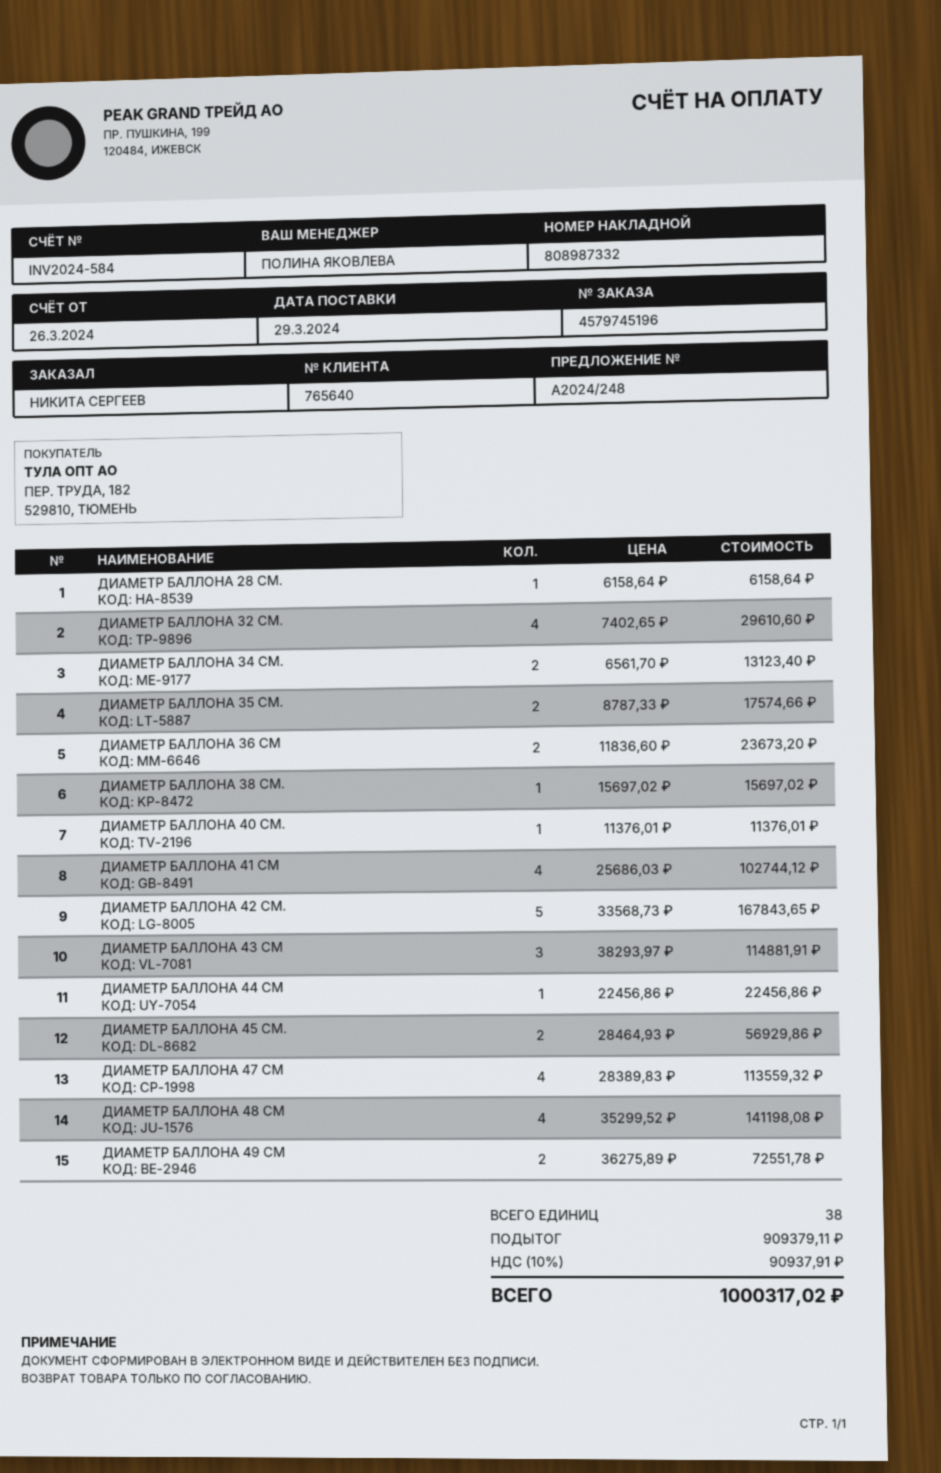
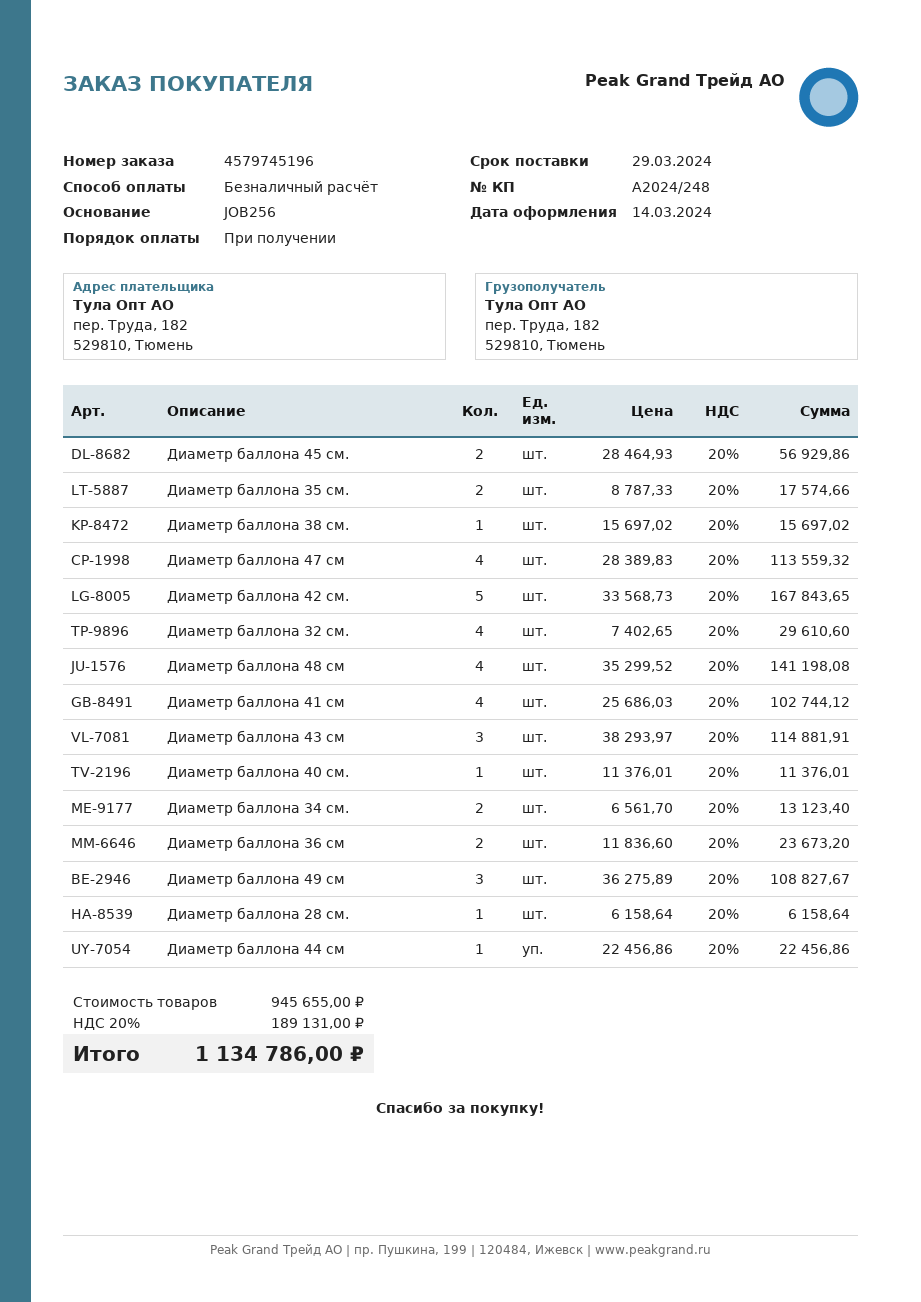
ДИАМЕТР БАЛЛОНА 49 СМ: 2 x 36275.89 = 72551.78 -> 3 x 36275.89 = 108827.67
subtotal: 909379.11 -> 945655.00
tax: 10% = 90937.91 -> 20% = 189131.00
total: 1000317.02 -> 1134786.00

